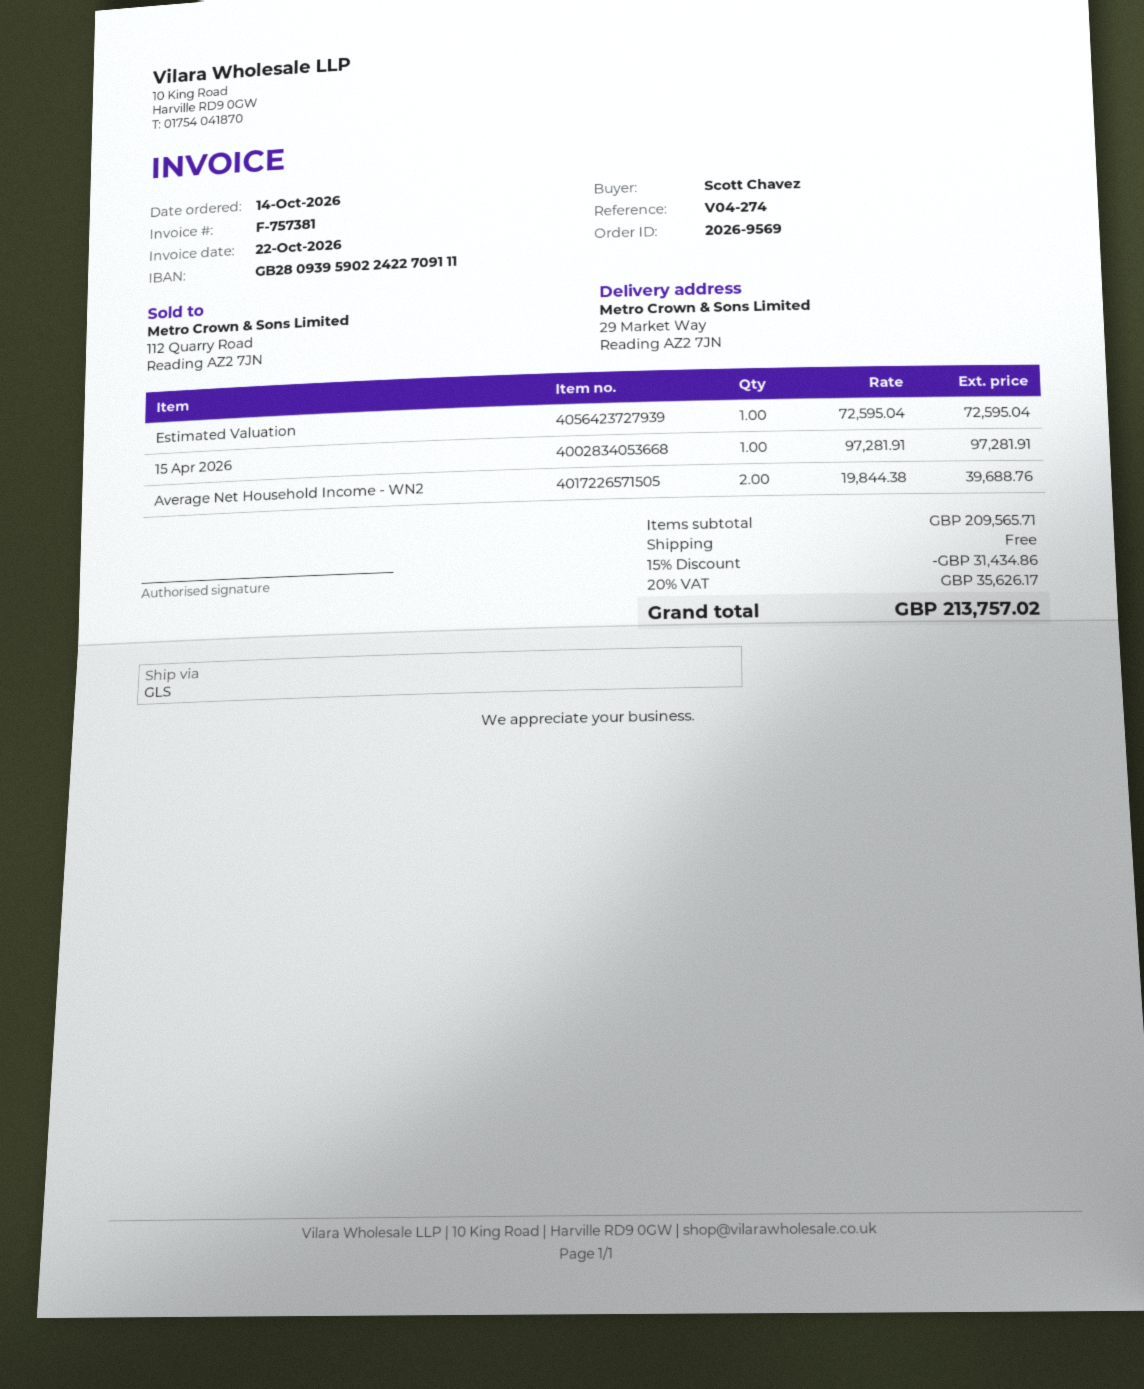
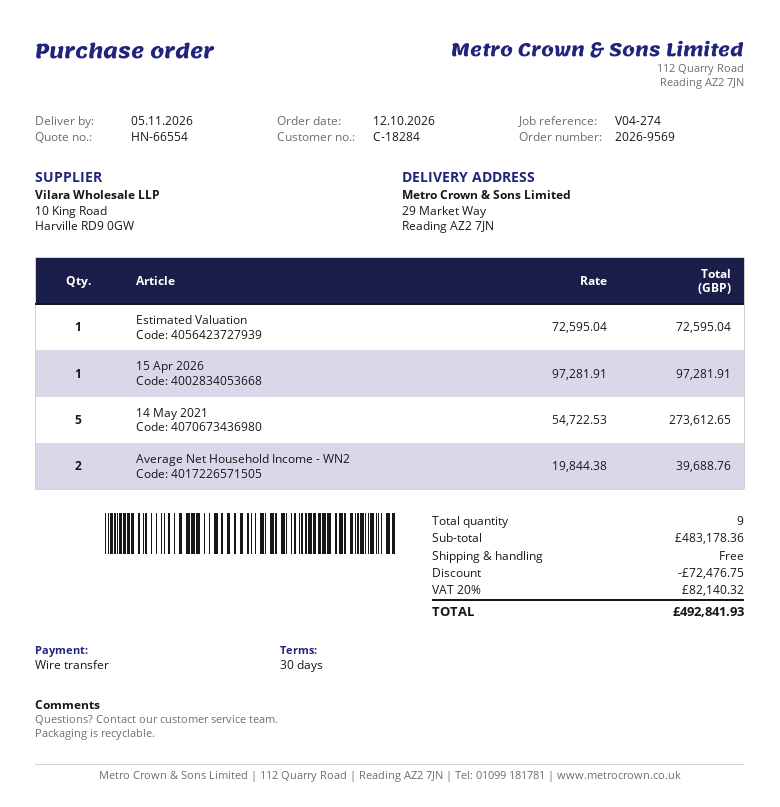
order date: 2026-10-14 -> 2026-10-12
14 May 2021: none -> 5 x 54722.53 = 273612.65
subtotal: 209565.71 -> 483178.36
discount: 31434.86 -> 72476.75
tax: 20% = 35626.17 -> 20% = 82140.32
total: 213757.02 -> 492841.93

